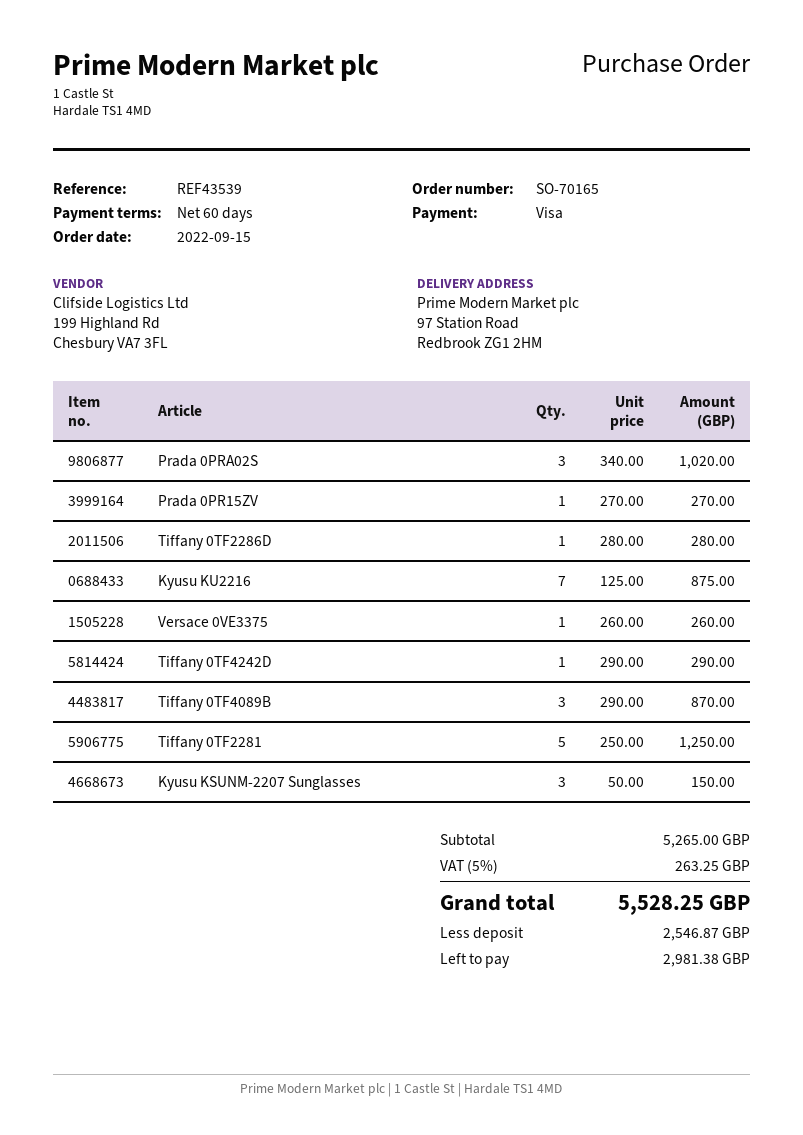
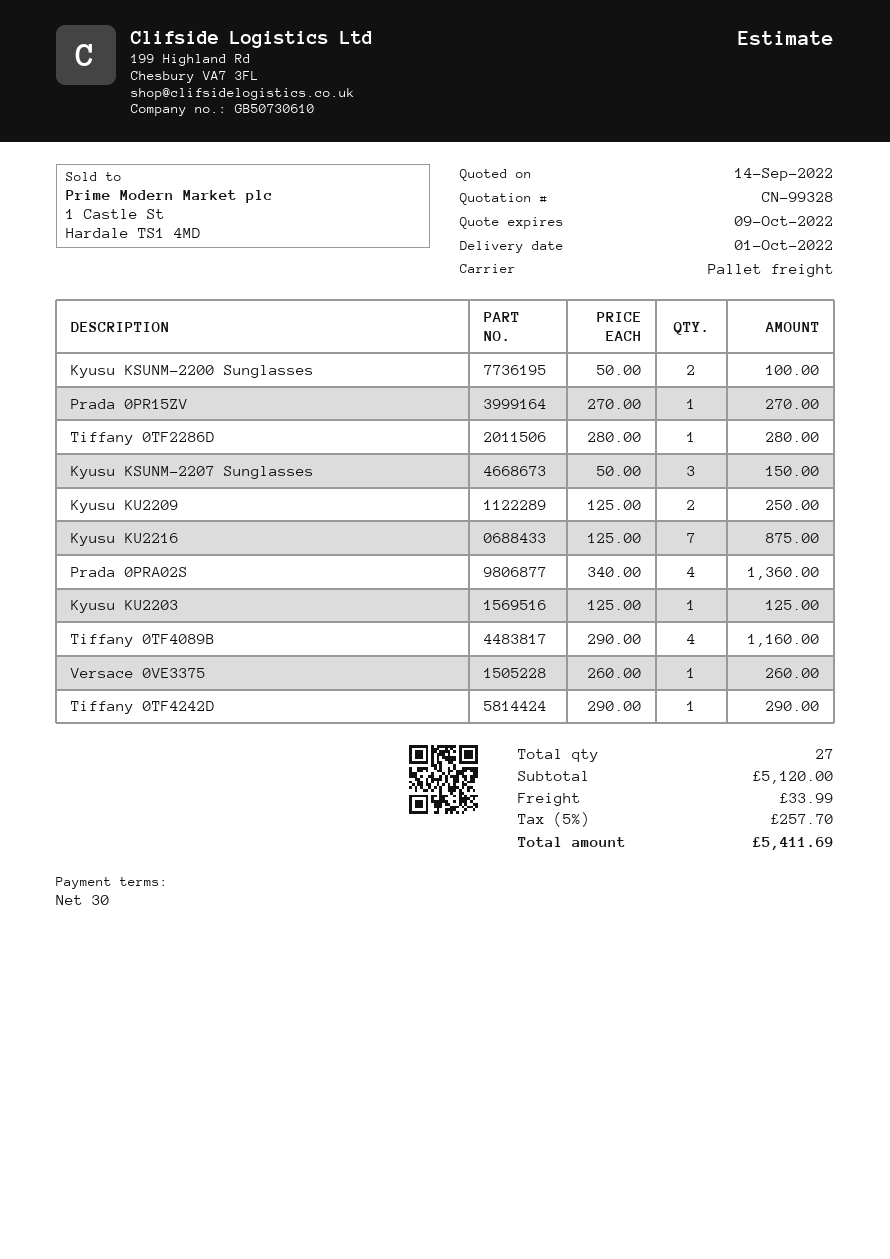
payment terms: 60 days -> 30 days
Prada 0PRA02S: 3 x 340.00 = 1020.00 -> 4 x 340.00 = 1360.00
Tiffany 0TF4089B: 3 x 290.00 = 870.00 -> 4 x 290.00 = 1160.00
Tiffany 0TF2281: 5 x 250.00 = 1250.00 -> none
Kyusu KSUNM-2200 Sunglasses: none -> 2 x 50.00 = 100.00
Kyusu KU2209: none -> 2 x 125.00 = 250.00
Kyusu KU2203: none -> 1 x 125.00 = 125.00
subtotal: 5265.00 -> 5120.00
shipping: none -> 33.99
tax: 5% = 263.25 -> 5% = 257.70
total: 5528.25 -> 5411.69

